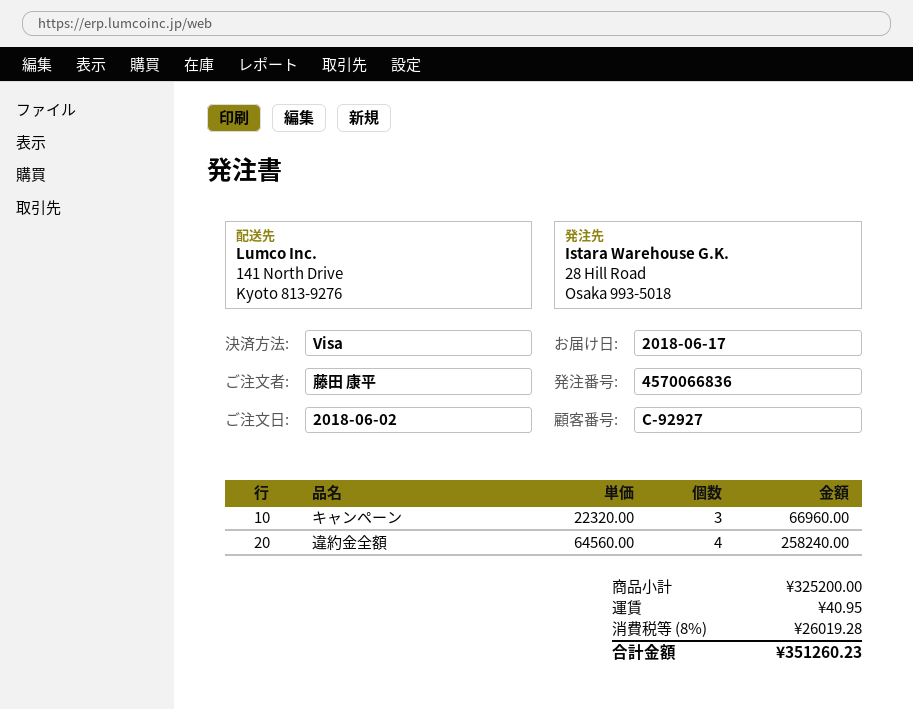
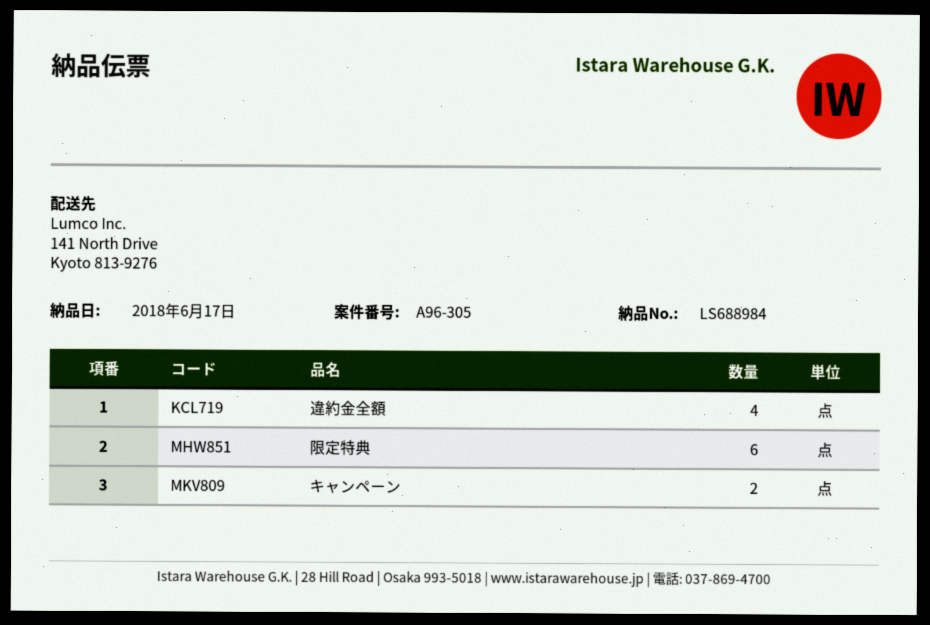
キャンペーン: 3 -> 2
限定特典: none -> 6

